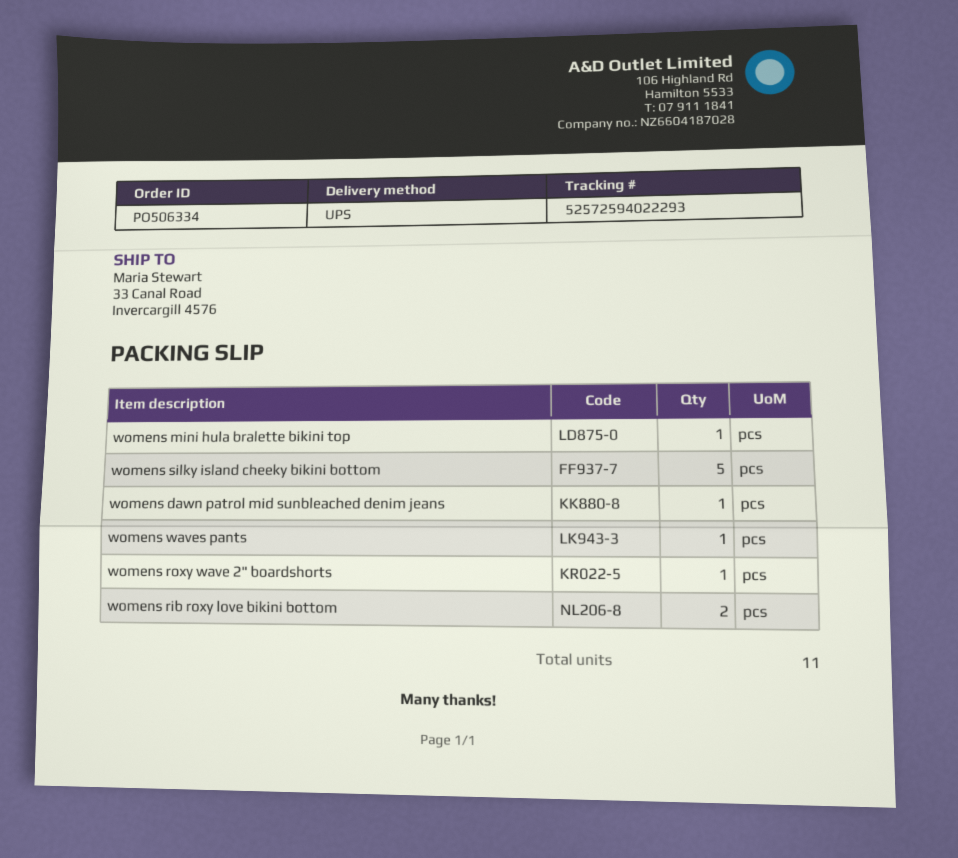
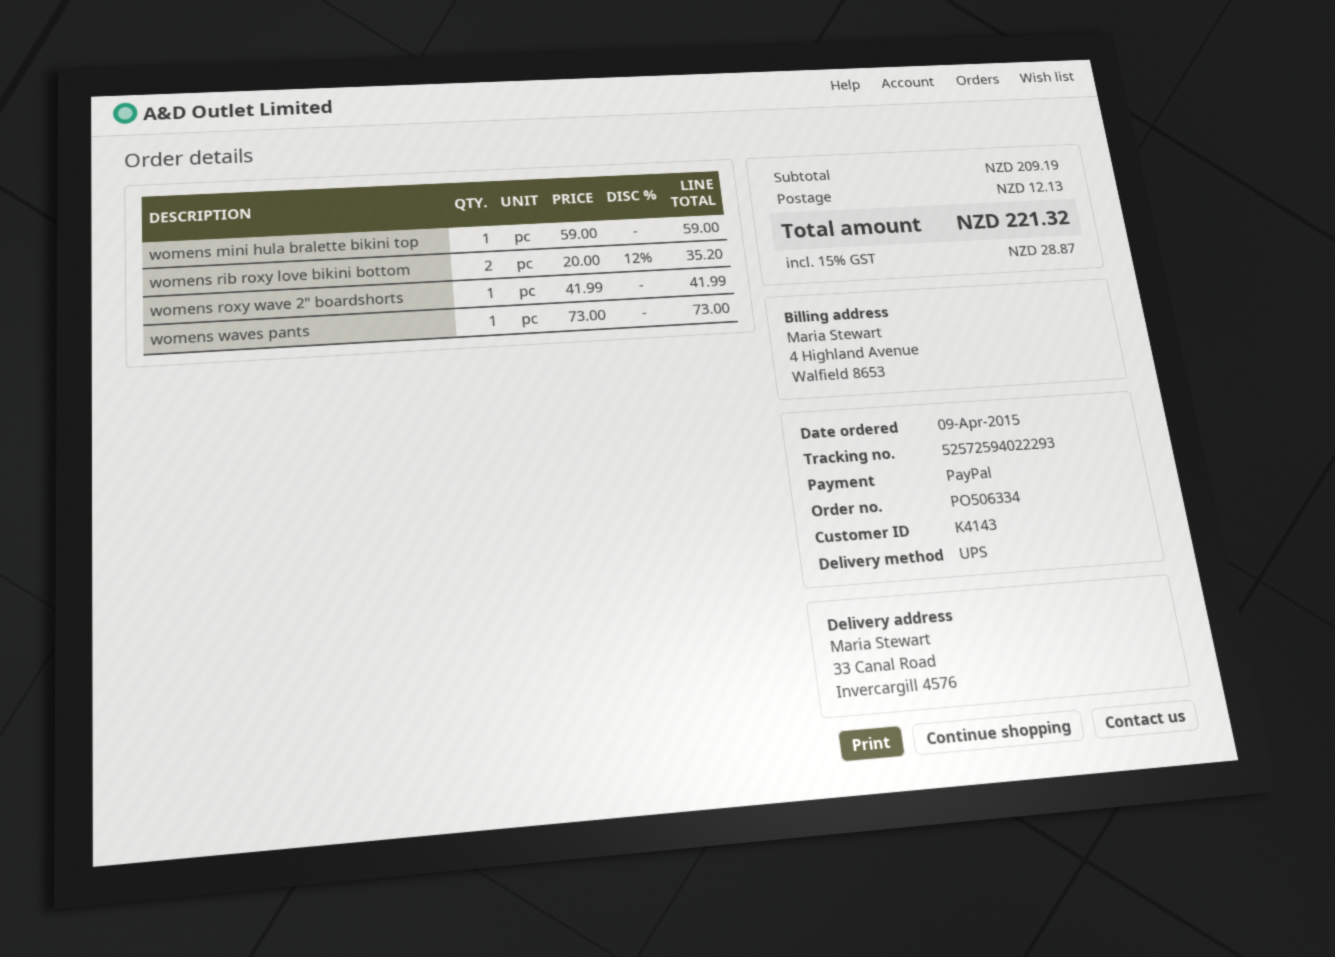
womens silky island cheeky bikini bottom: 5 -> none
womens dawn patrol mid sunbleached denim jeans: 1 -> none

